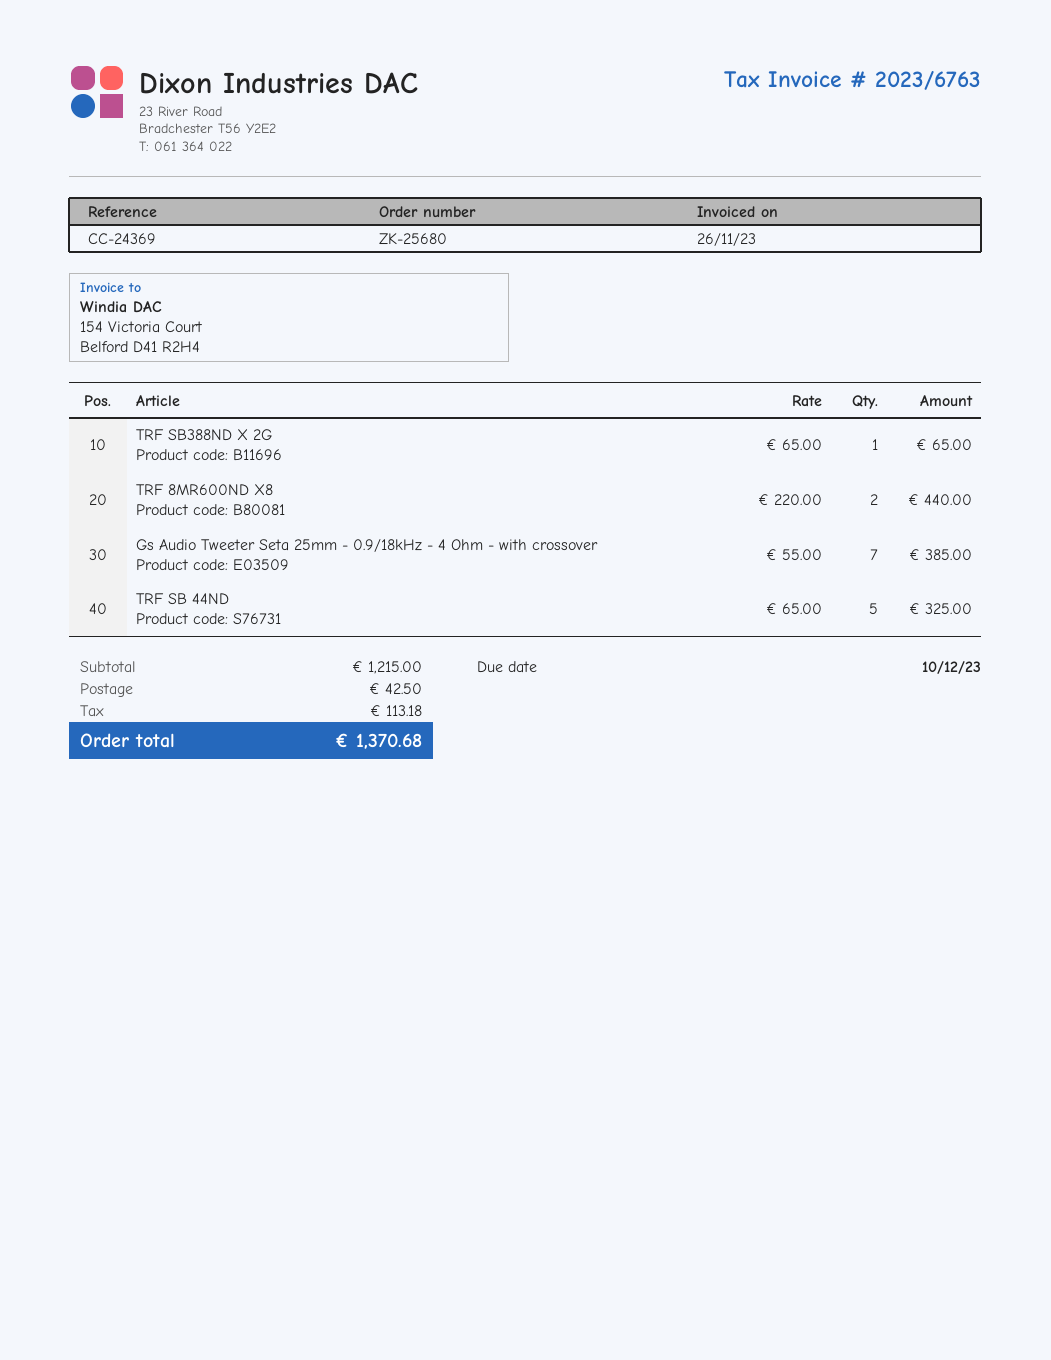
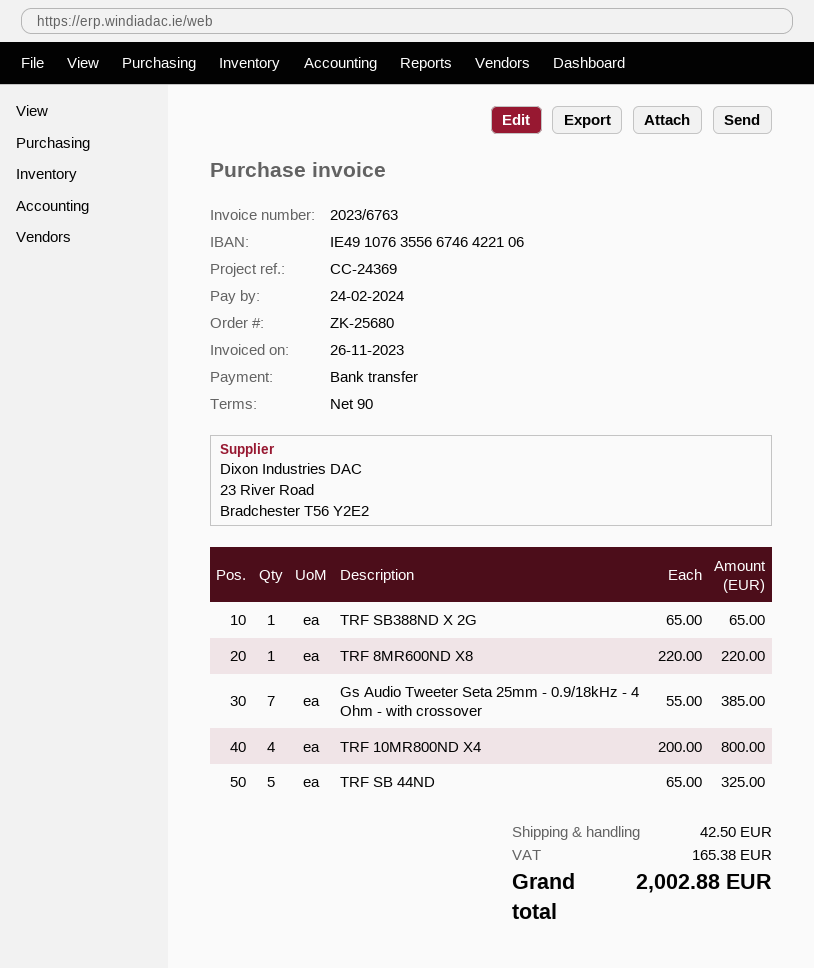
due date: 2023-12-10 -> 2024-02-24
TRF 8MR600ND X8: 2 x 220.00 = 440.00 -> 1 x 220.00 = 220.00
TRF 10MR800ND X4: none -> 4 x 200.00 = 800.00
tax: 113.18 -> 165.38
total: 1370.68 -> 2002.88

